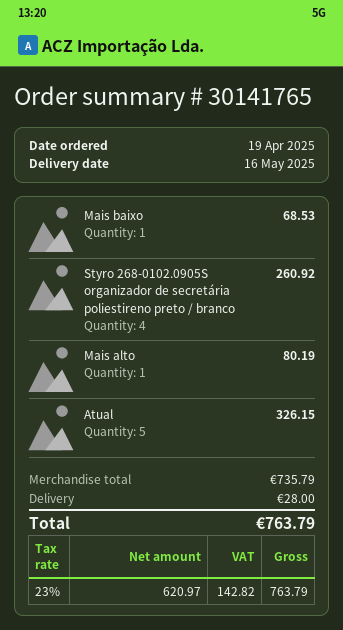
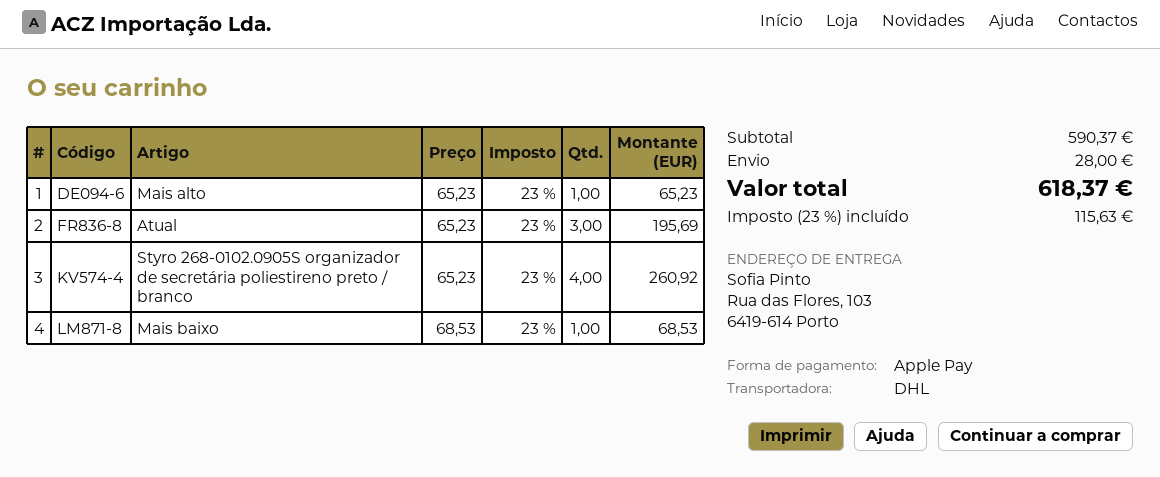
Mais alto: 1 for 80.19 -> 1 for 65.23
Atual: 5 for 326.15 -> 3 for 195.69
subtotal: 735.79 -> 590.37
tax: 23% = 142.82 -> 23% = 115.63
total: 763.79 -> 618.37

